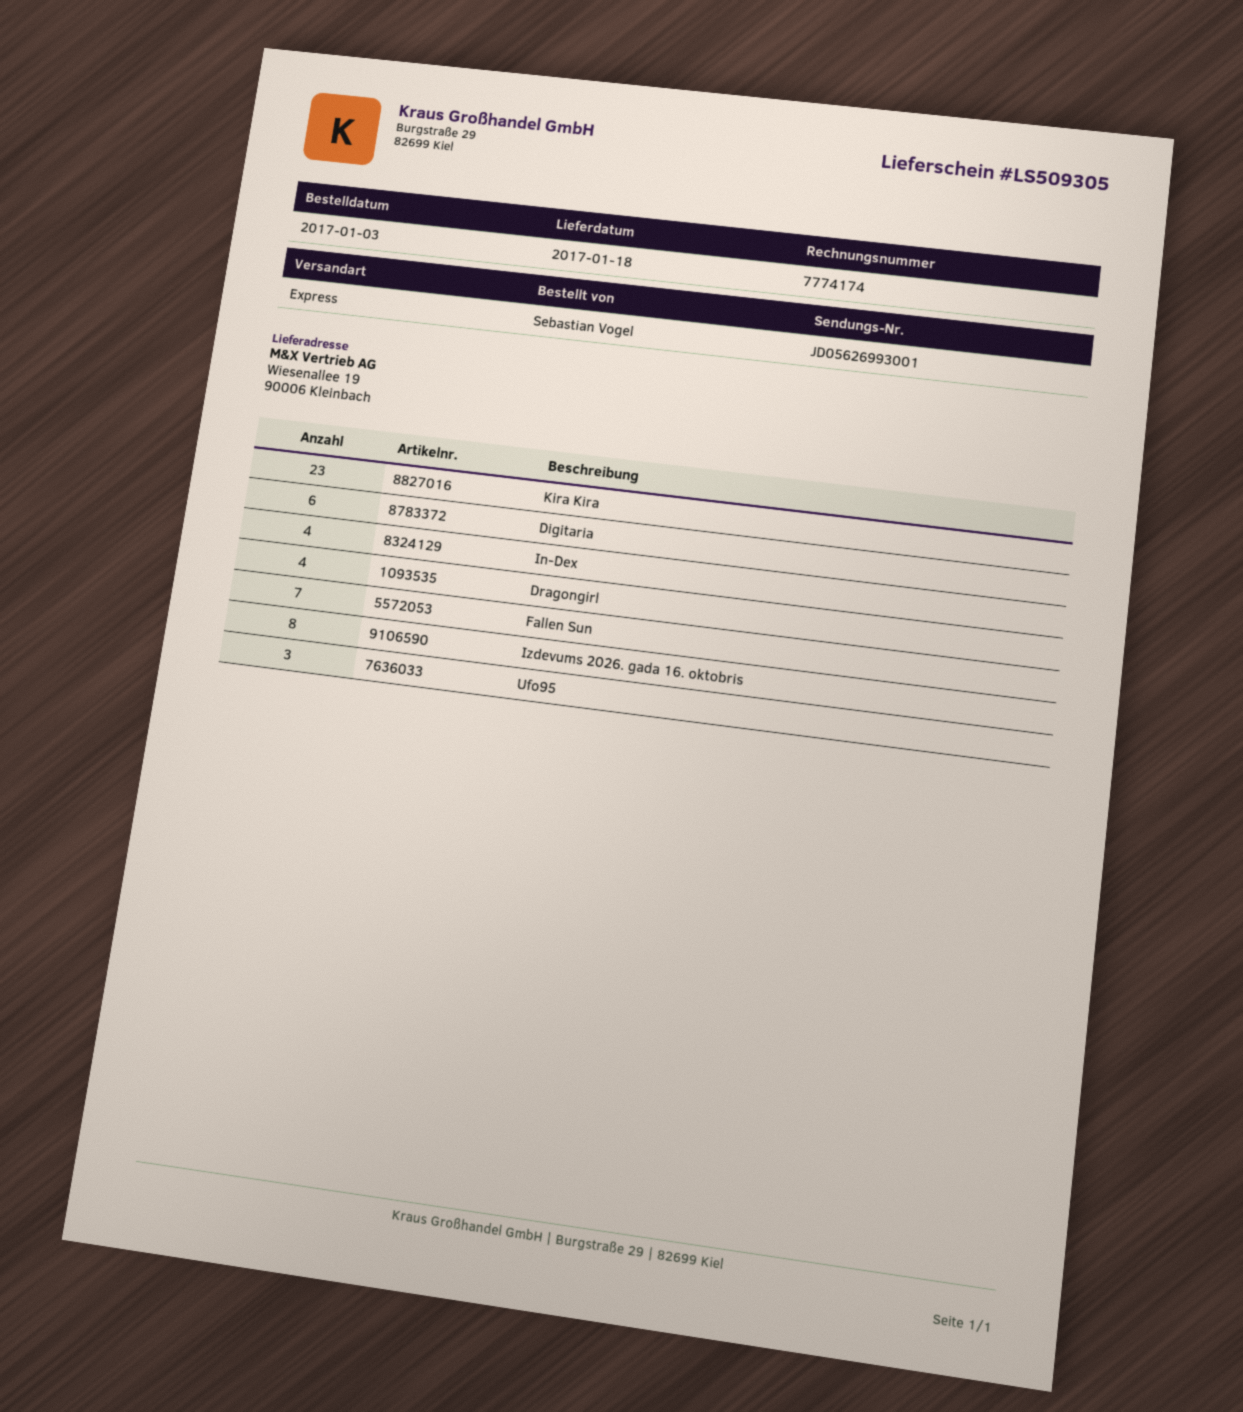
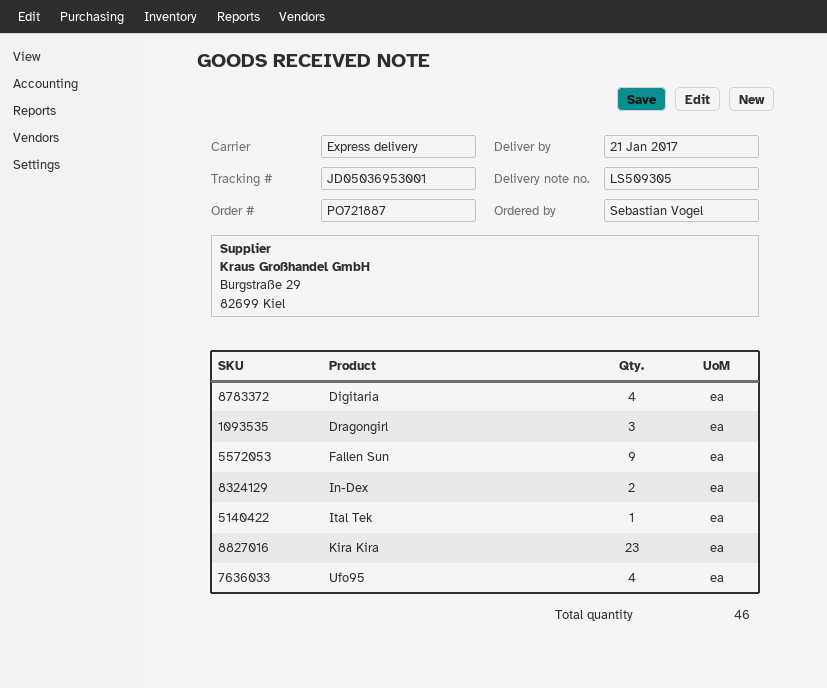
delivery date: 2017-01-18 -> 2017-01-21
tracking number: JD05626993001 -> JD05036953001
Digitaria: 6 -> 4
In-Dex: 4 -> 2
Dragongirl: 4 -> 3
Fallen Sun: 7 -> 9
Izdevums 2026. gada 16. oktobris: 8 -> none
Ufo95: 3 -> 4
Ital Tek: none -> 1

